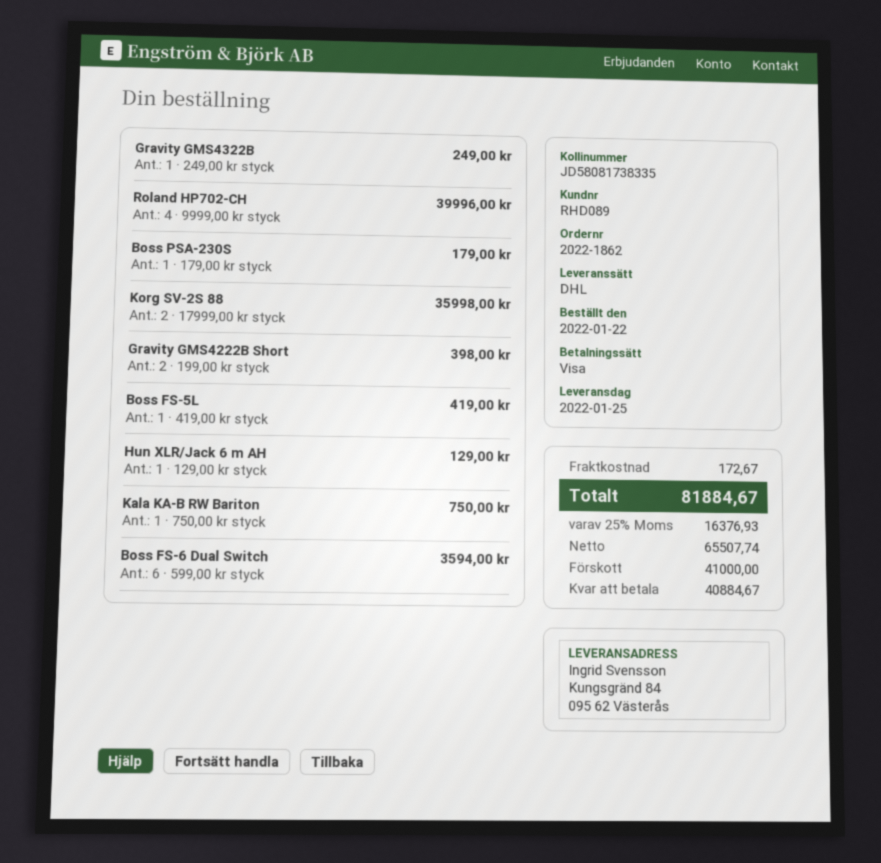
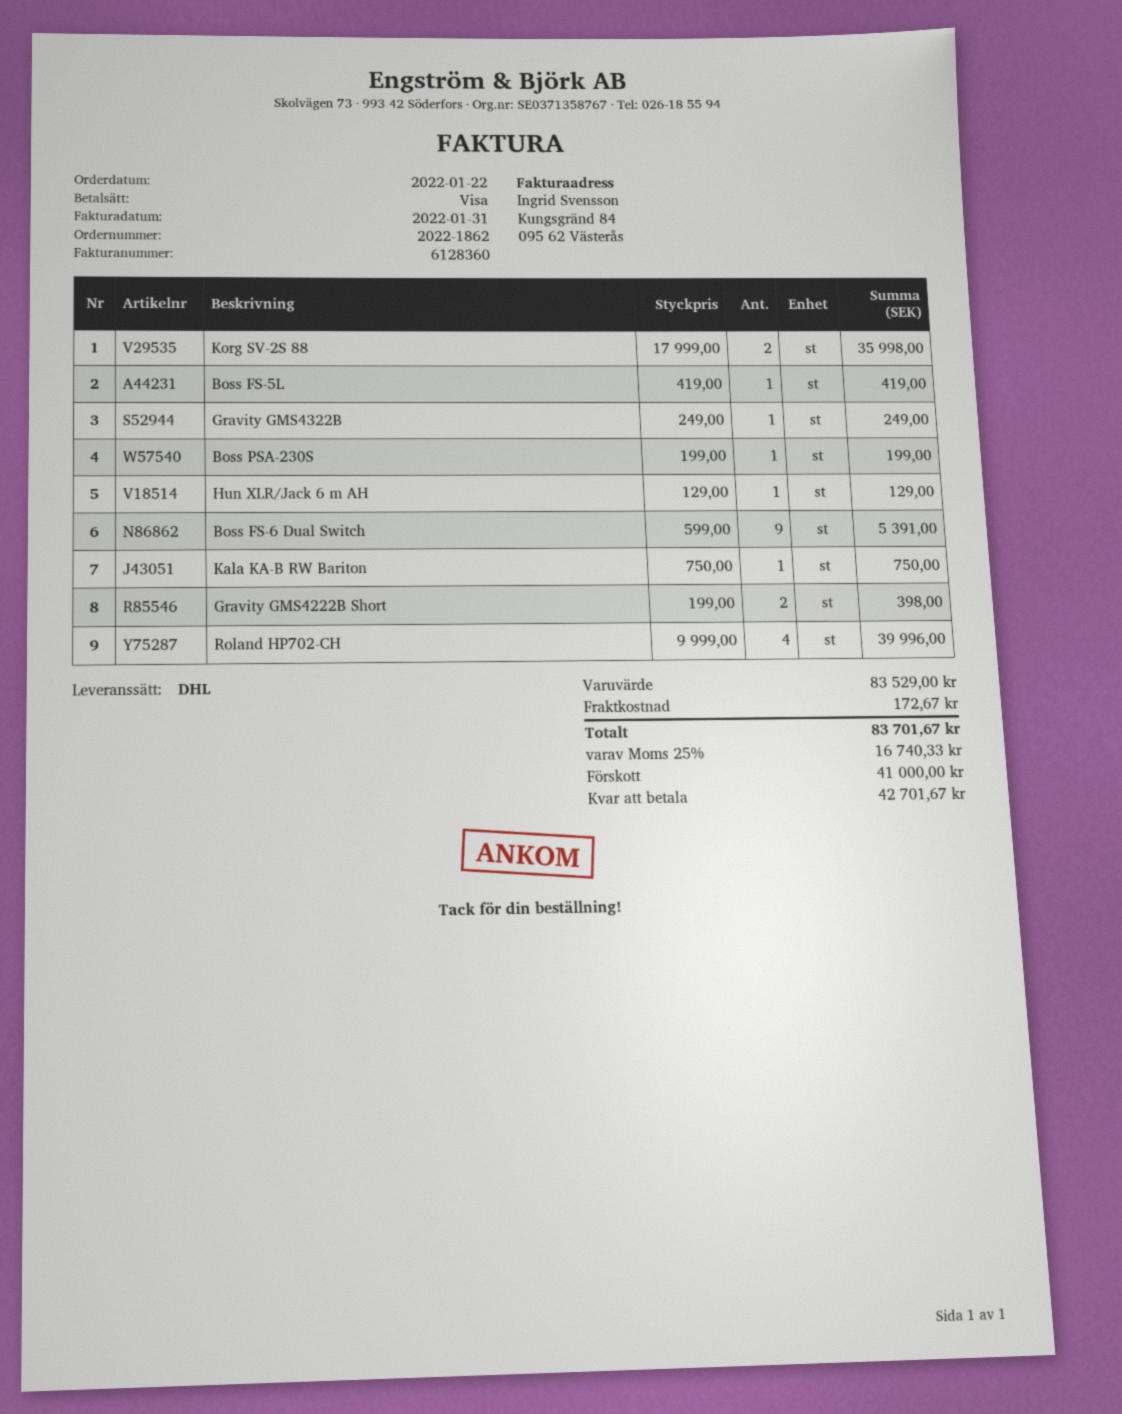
Boss PSA-230S: 1 x 179.00 = 179.00 -> 1 x 199.00 = 199.00
Boss FS-6 Dual Switch: 6 x 599.00 = 3594.00 -> 9 x 599.00 = 5391.00
tax: 25% = 16376.93 -> 25% = 16740.33
total: 81884.67 -> 83701.67
balance: 40884.67 -> 42701.67

